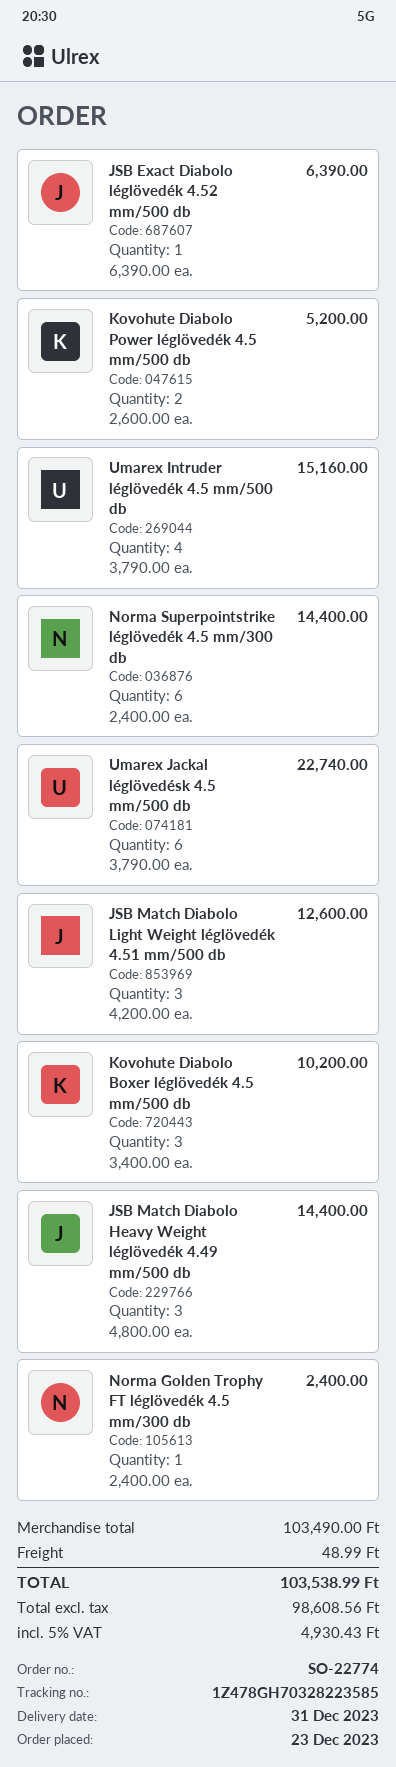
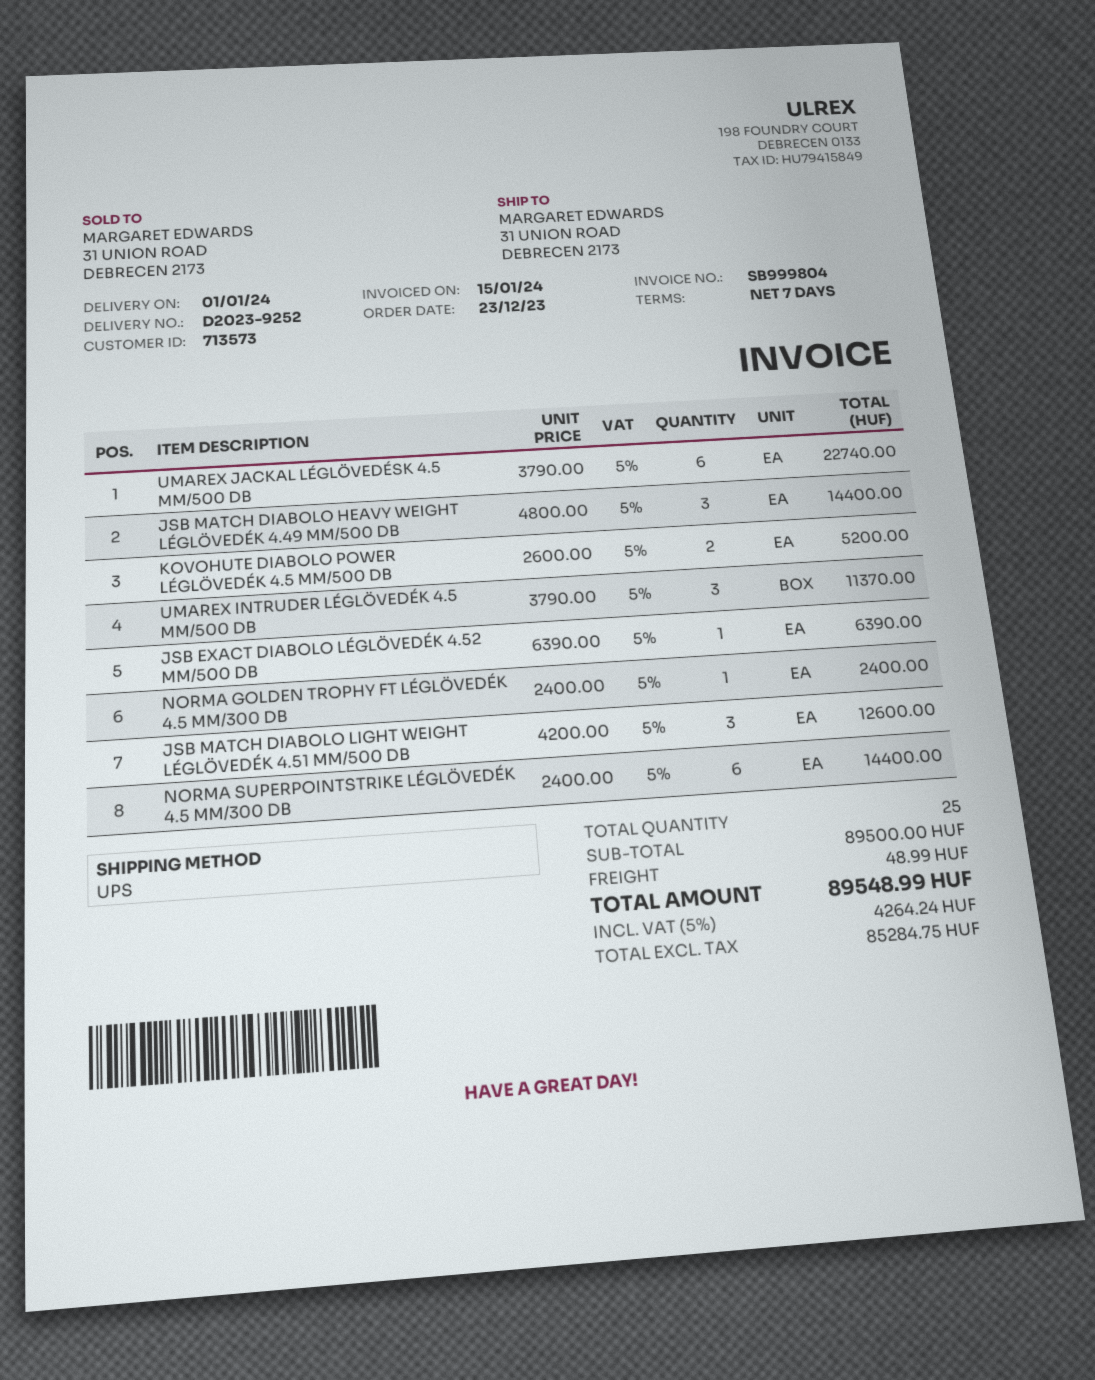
delivery date: 2023-12-31 -> 2024-01-01
Umarex Intruder léglövedék 4.5 mm/500 db: 4 x 3790.00 = 15160.00 -> 3 x 3790.00 = 11370.00
Kovohute Diabolo Boxer léglövedék 4.5 mm/500 db: 3 x 3400.00 = 10200.00 -> none
subtotal: 103490.00 -> 89500.00
net: 98608.56 -> 85284.75
tax: 5% = 4930.43 -> 5% = 4264.24
total: 103538.99 -> 89548.99

